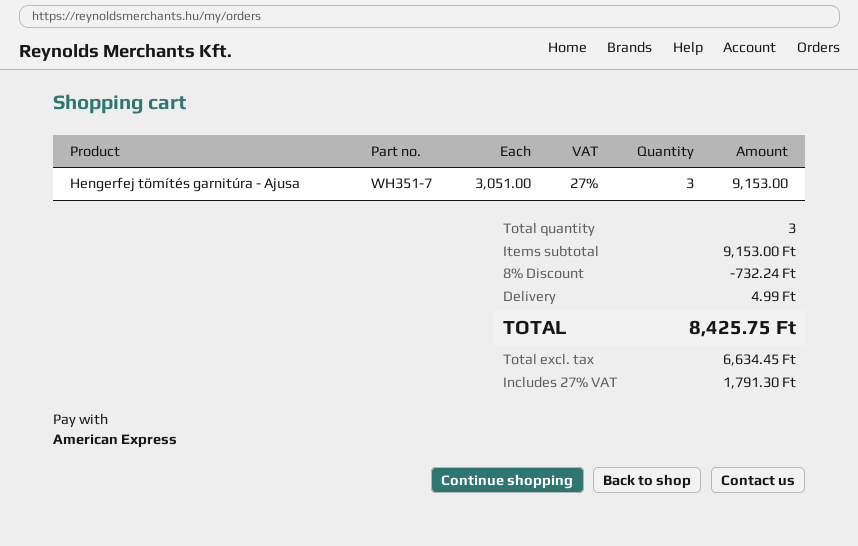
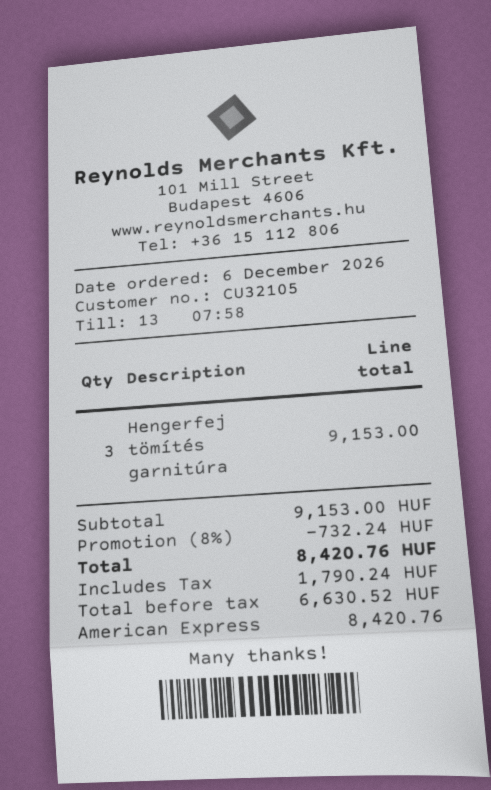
shipping: 4.99 -> none
net: 6634.45 -> 6630.52
tax: 1791.30 -> 1790.24
total: 8425.75 -> 8420.76

